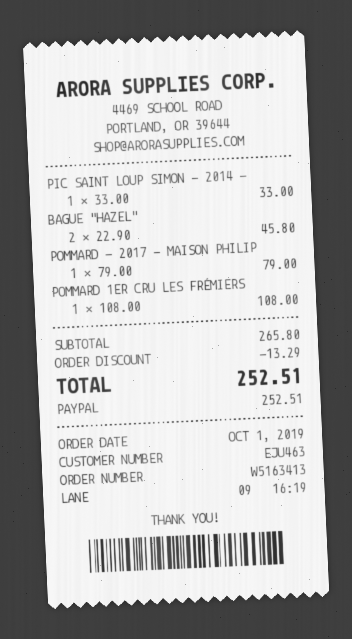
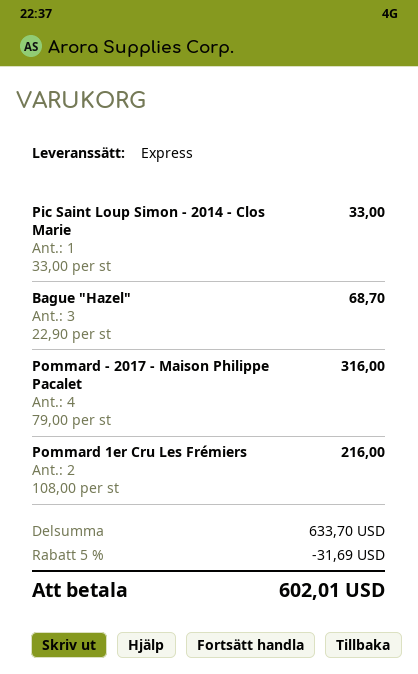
BAGUE "HAZEL": 2 x 22.90 = 45.80 -> 3 x 22.90 = 68.70
POMMARD - 2017 - MAISON PHILIP: 1 x 79.00 = 79.00 -> 4 x 79.00 = 316.00
POMMARD 1ER CRU LES FRÉMIERS: 1 x 108.00 = 108.00 -> 2 x 108.00 = 216.00
subtotal: 265.80 -> 633.70
discount: 13.29 -> 31.69
total: 252.51 -> 602.01

